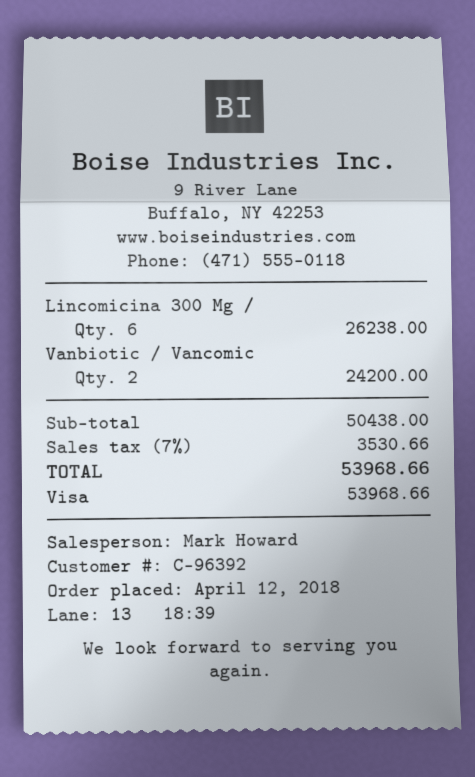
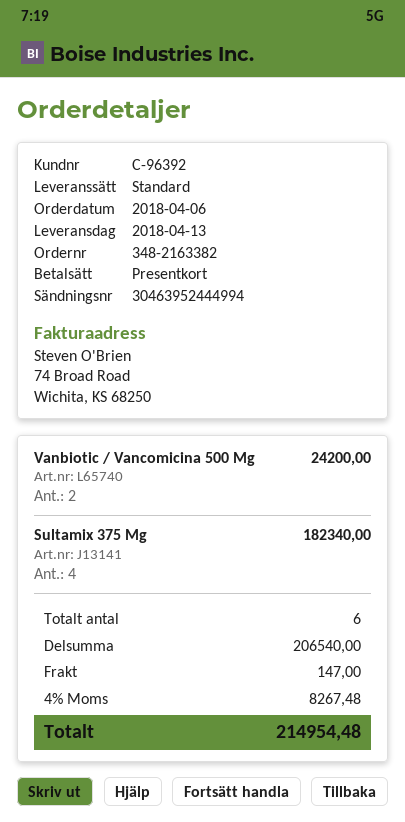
order date: 2018-04-12 -> 2018-04-06
payment method: Visa -> gift card
Lincomicina 300 Mg /: 6 for 26238.00 -> none
Sultamix 375 Mg: none -> 4 for 182340.00
subtotal: 50438.00 -> 206540.00
shipping: none -> 147.00
tax: 7% = 3530.66 -> 4% = 8267.48
total: 53968.66 -> 214954.48

